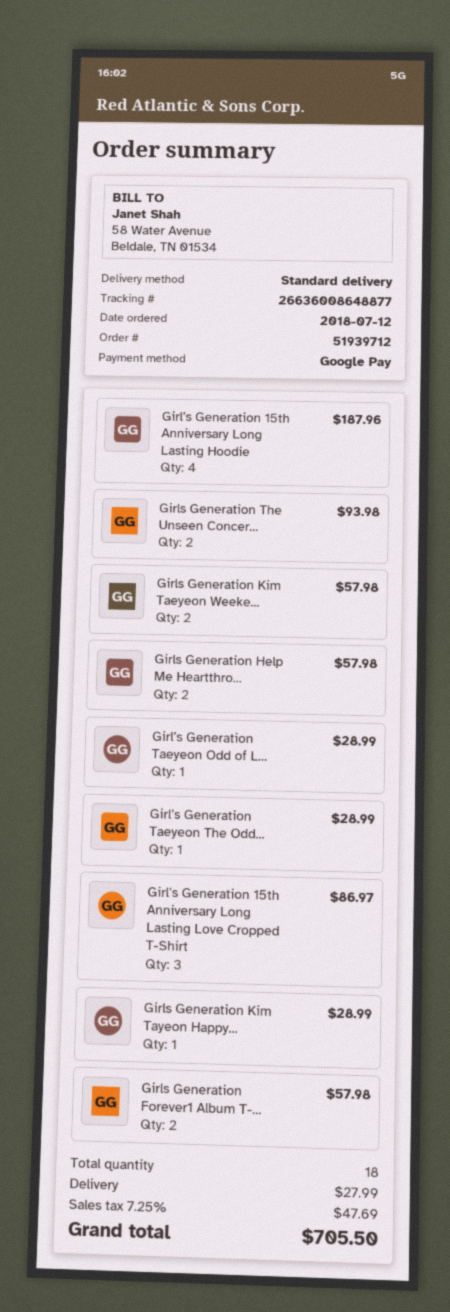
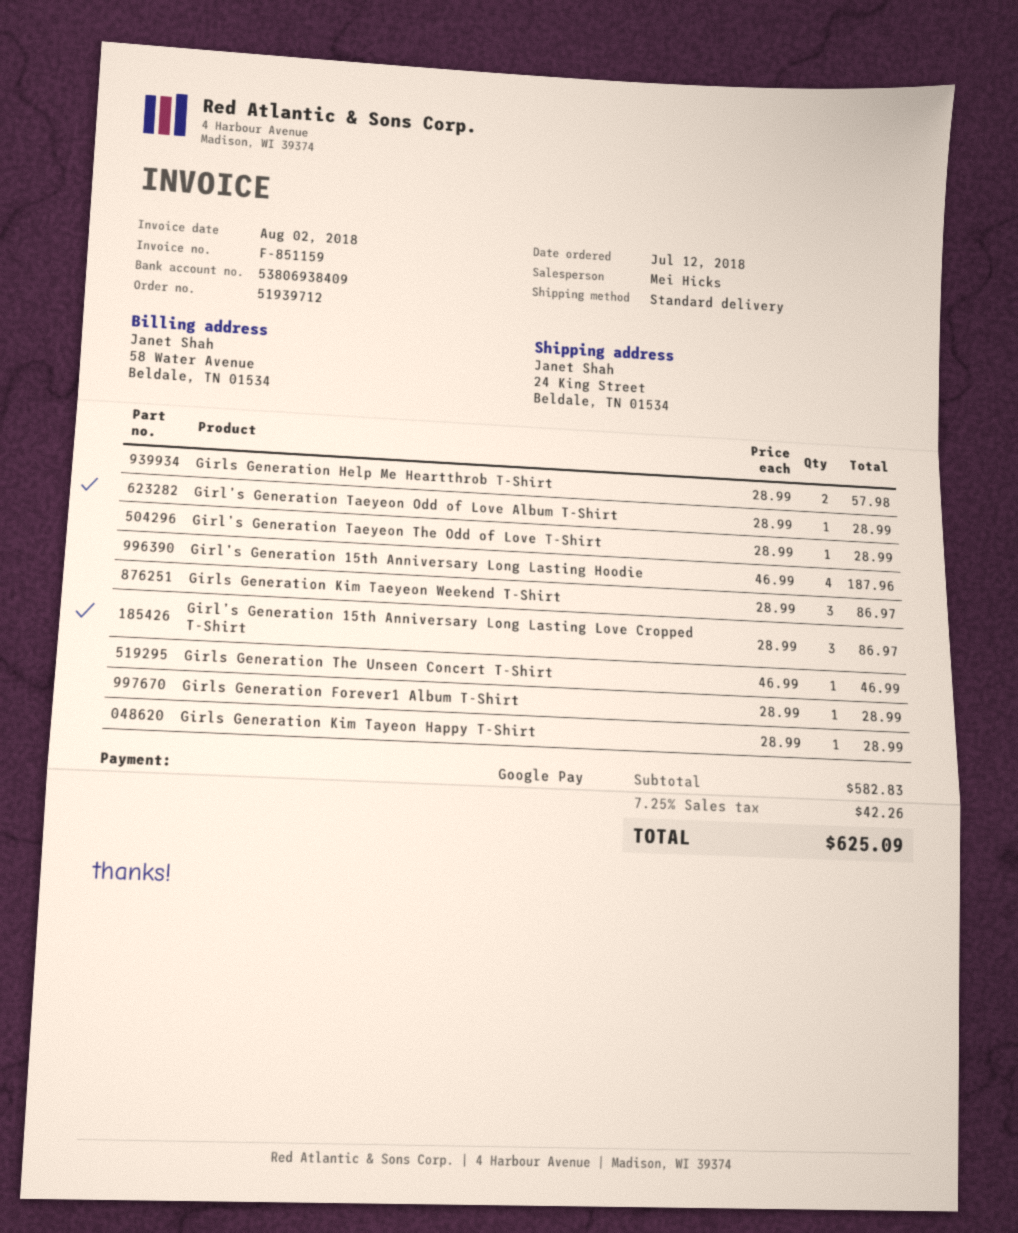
Girls Generation The Unseen Concer...: 2 for 93.98 -> 1 for 46.99
Girls Generation Kim Taeyeon Weeke...: 2 for 57.98 -> 3 for 86.97
Girls Generation Forever1 Album T-...: 2 for 57.98 -> 1 for 28.99
shipping: 27.99 -> none
tax: 7.25% = 47.69 -> 7.25% = 42.26
total: 705.50 -> 625.09

